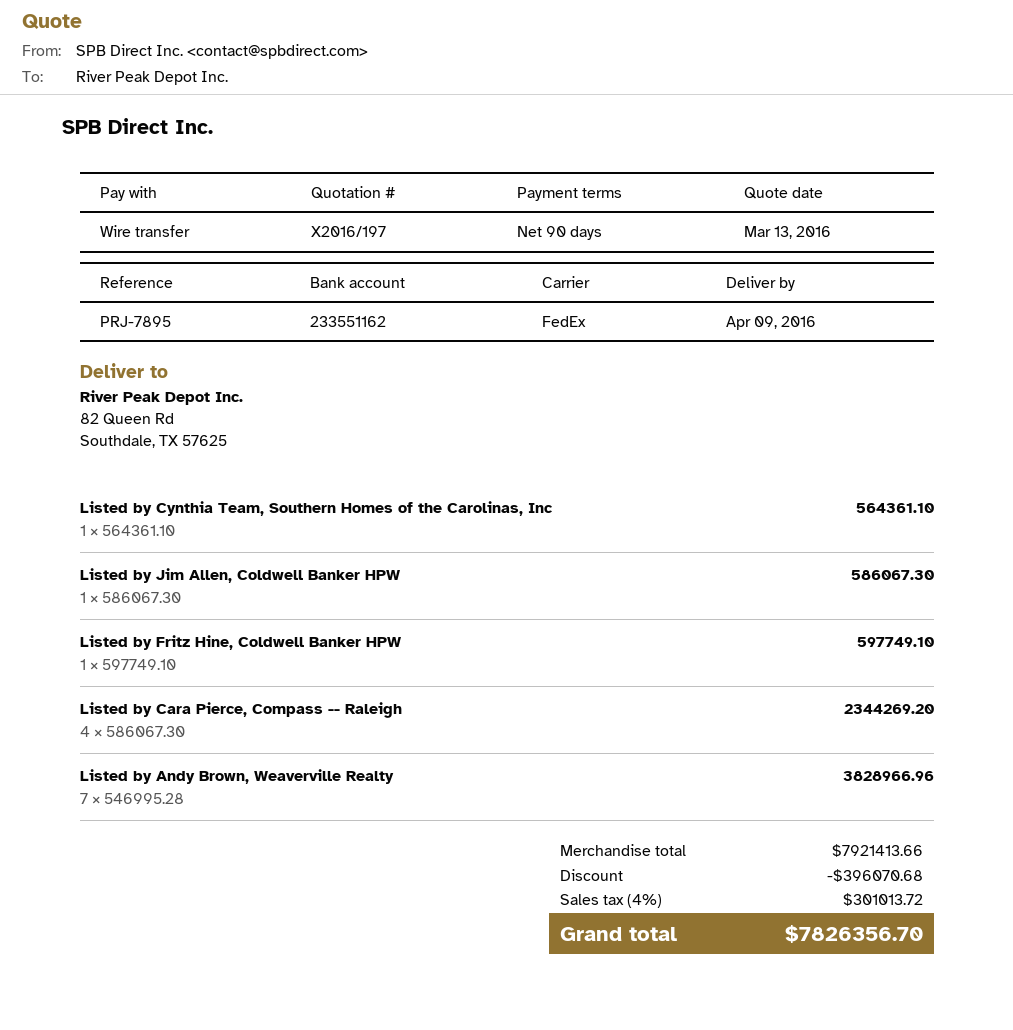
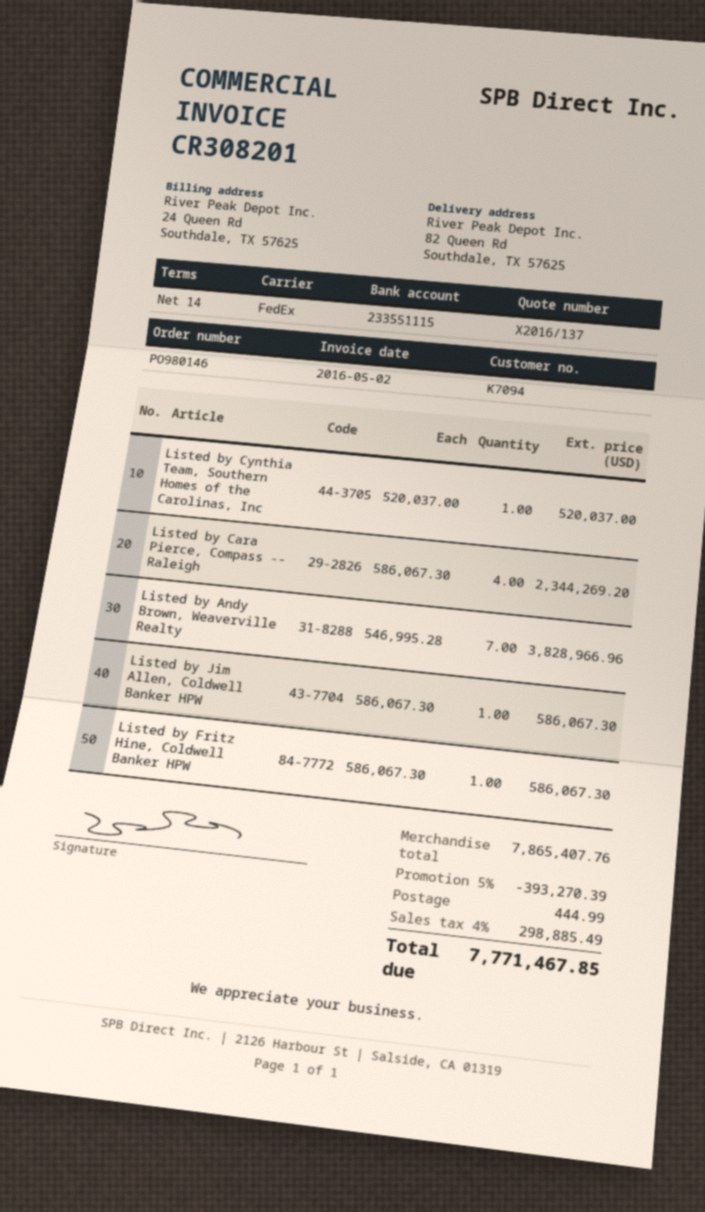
quote number: X2016/197 -> X2016/137
payment terms: 90 days -> 14 days
bank account: 233551162 -> 233551115
Listed by Cynthia Team, Southern Homes of the Carolinas, Inc: 1 x 564361.10 = 564361.10 -> 1 x 520037.00 = 520037.00
Listed by Fritz Hine, Coldwell Banker HPW: 1 x 597749.10 = 597749.10 -> 1 x 586067.30 = 586067.30
subtotal: 7921413.66 -> 7865407.76
discount: 396070.68 -> 393270.39
shipping: none -> 444.99
tax: 4% = 301013.72 -> 4% = 298885.49
total: 7826356.70 -> 7771467.85

